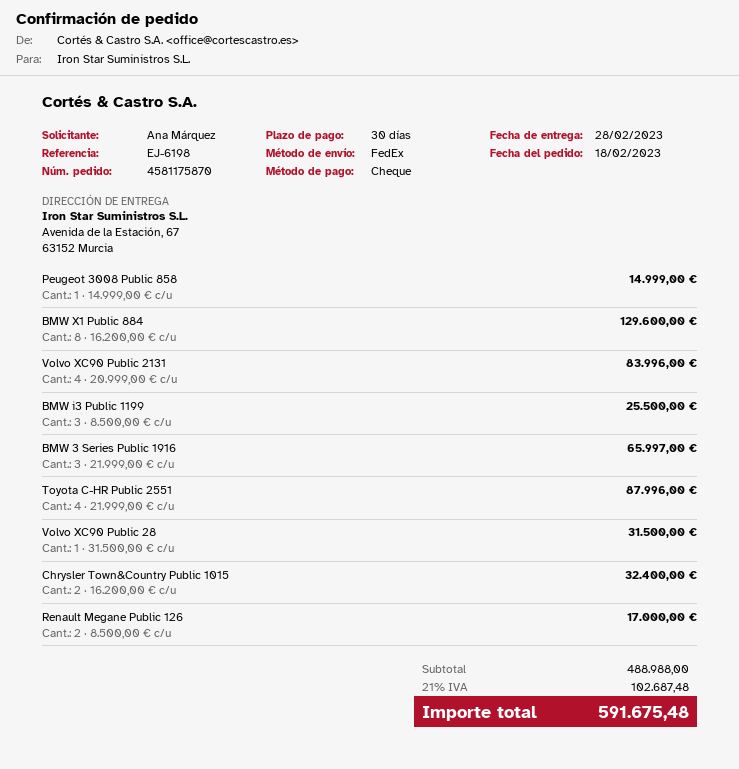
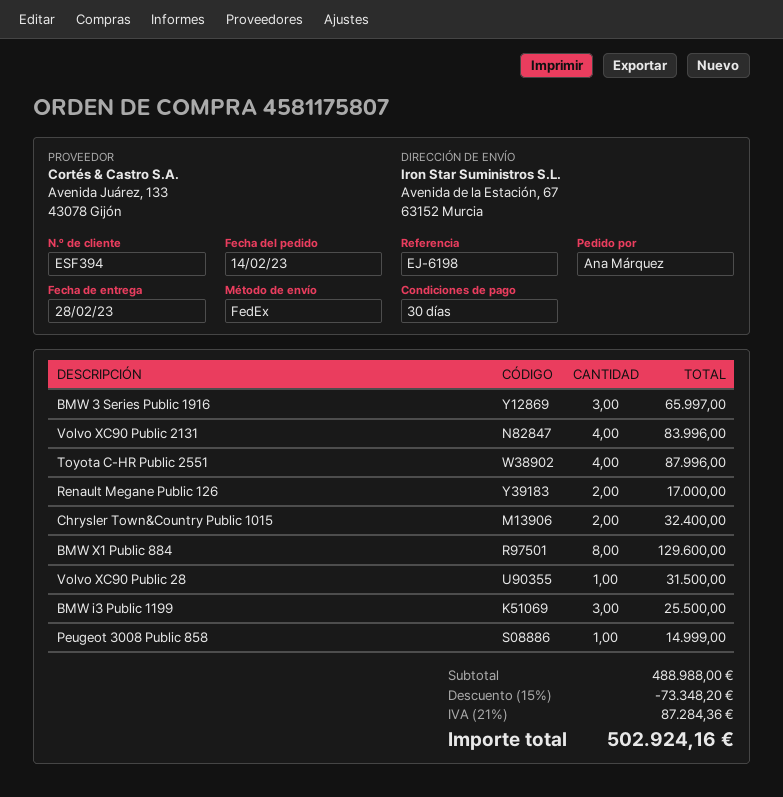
order number: 4581175870 -> 4581175807
order date: 2023-02-18 -> 2023-02-14
discount: none -> 15% = 73348.20
tax: 21% = 102687.48 -> 21% = 87284.36
total: 591675.48 -> 502924.16

